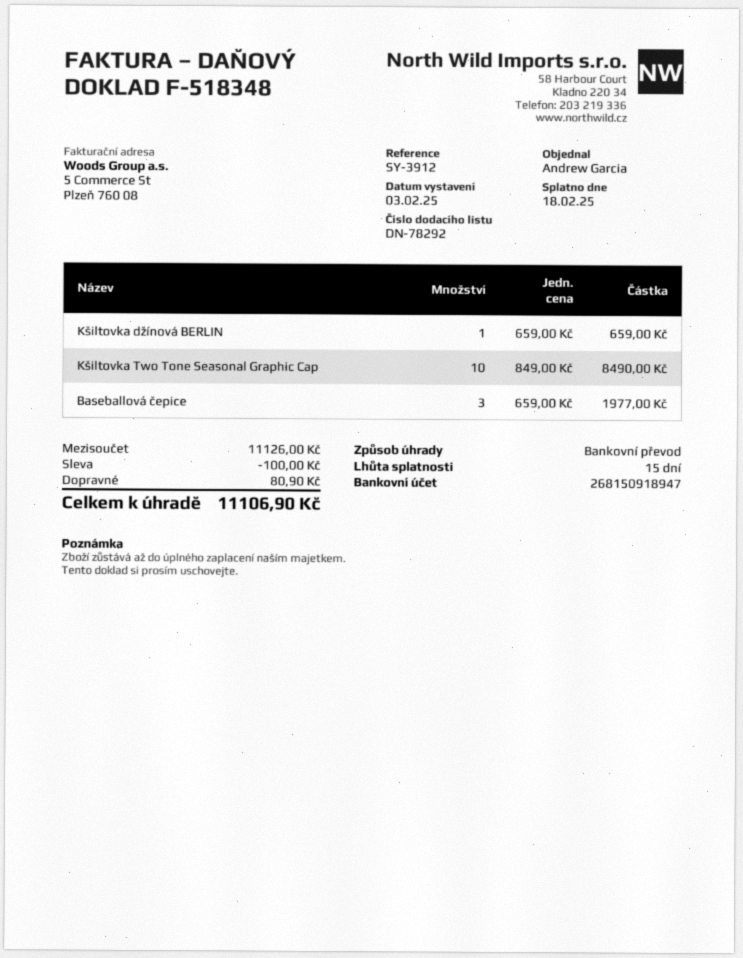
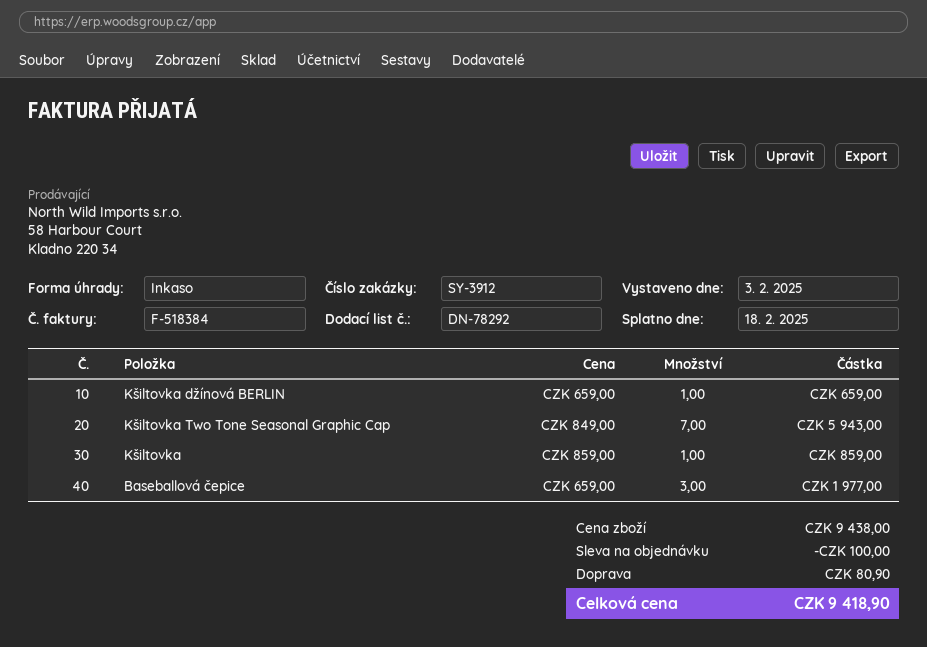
invoice number: F-518348 -> F-518384
payment method: bank transfer -> direct debit
Kšiltovka Two Tone Seasonal Graphic Cap: 10 x 849.00 = 8490.00 -> 7 x 849.00 = 5943.00
Kšiltovka: none -> 1 x 859.00 = 859.00
subtotal: 11126.00 -> 9438.00
total: 11106.90 -> 9418.90

